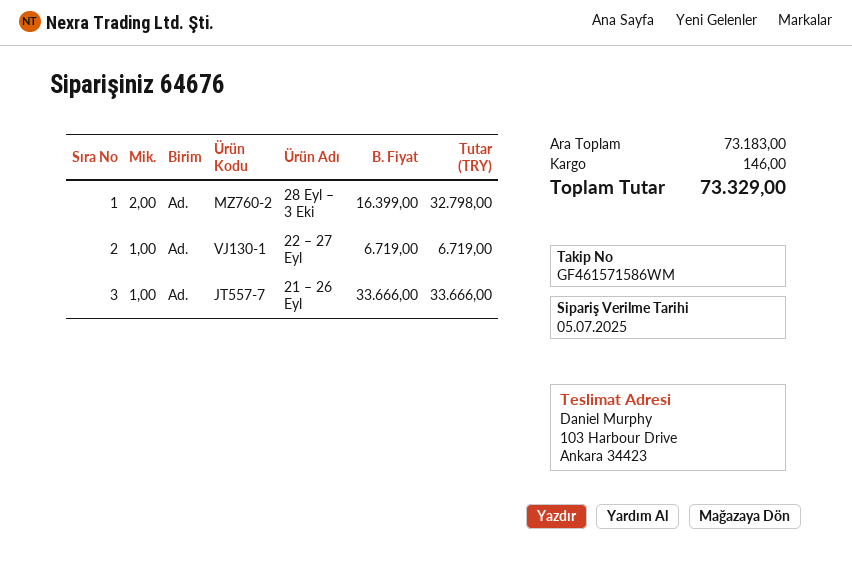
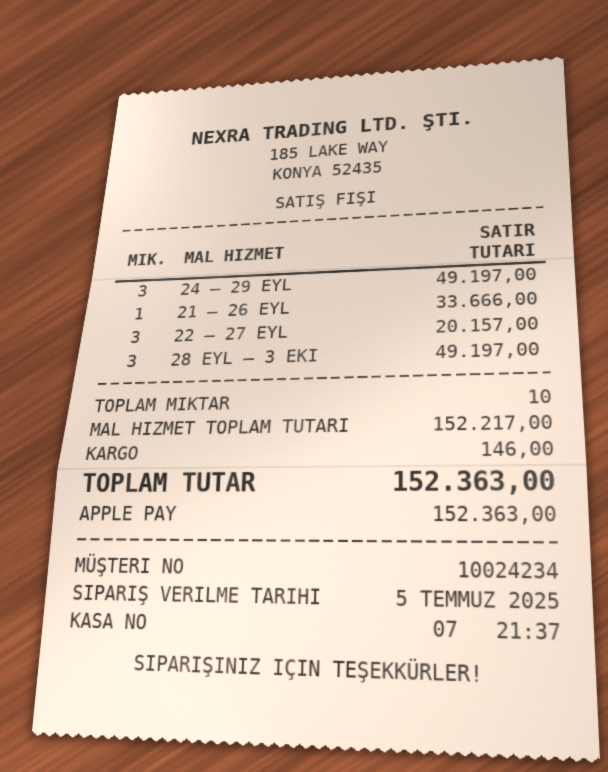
28 Eyl – 3 Eki: 2 for 32798.00 -> 3 for 49197.00
22 – 27 Eyl: 1 for 6719.00 -> 3 for 20157.00
24 – 29 EYL: none -> 3 for 49197.00
subtotal: 73183.00 -> 152217.00
total: 73329.00 -> 152363.00

